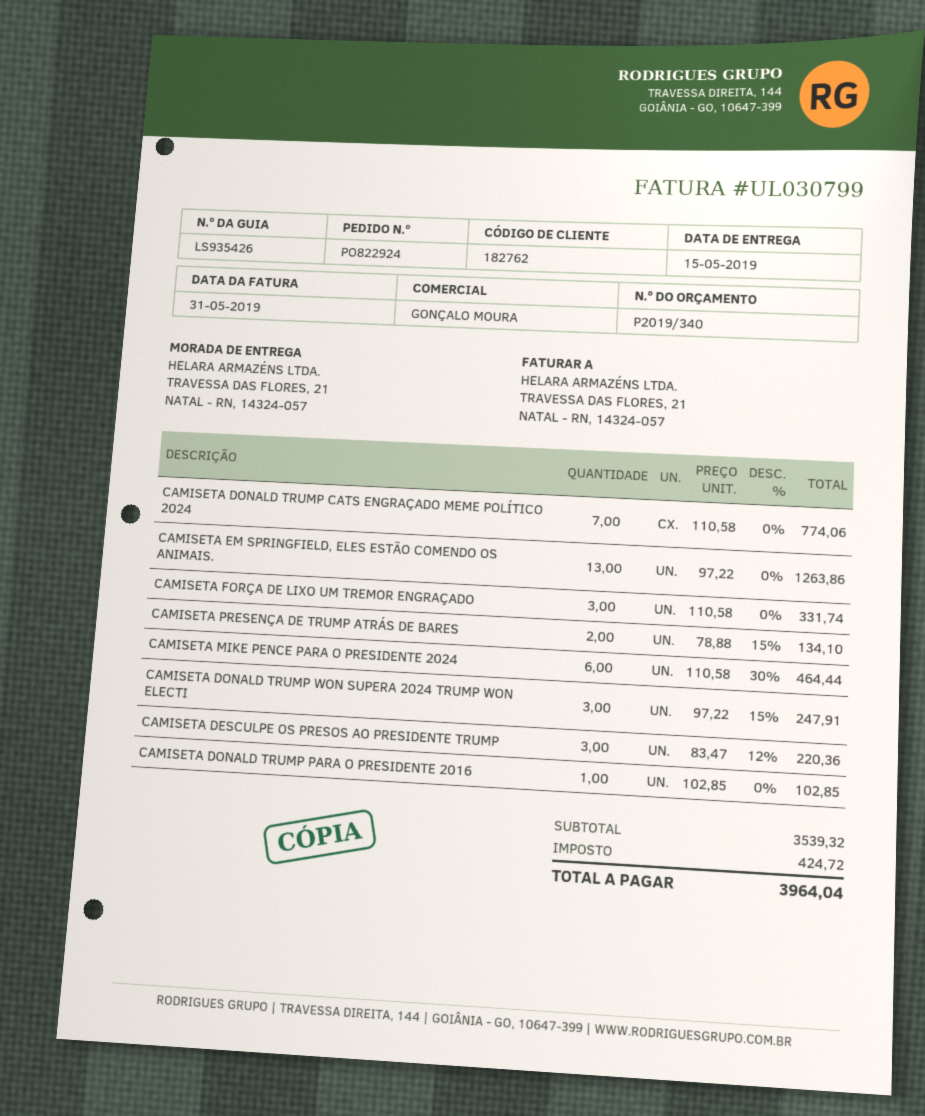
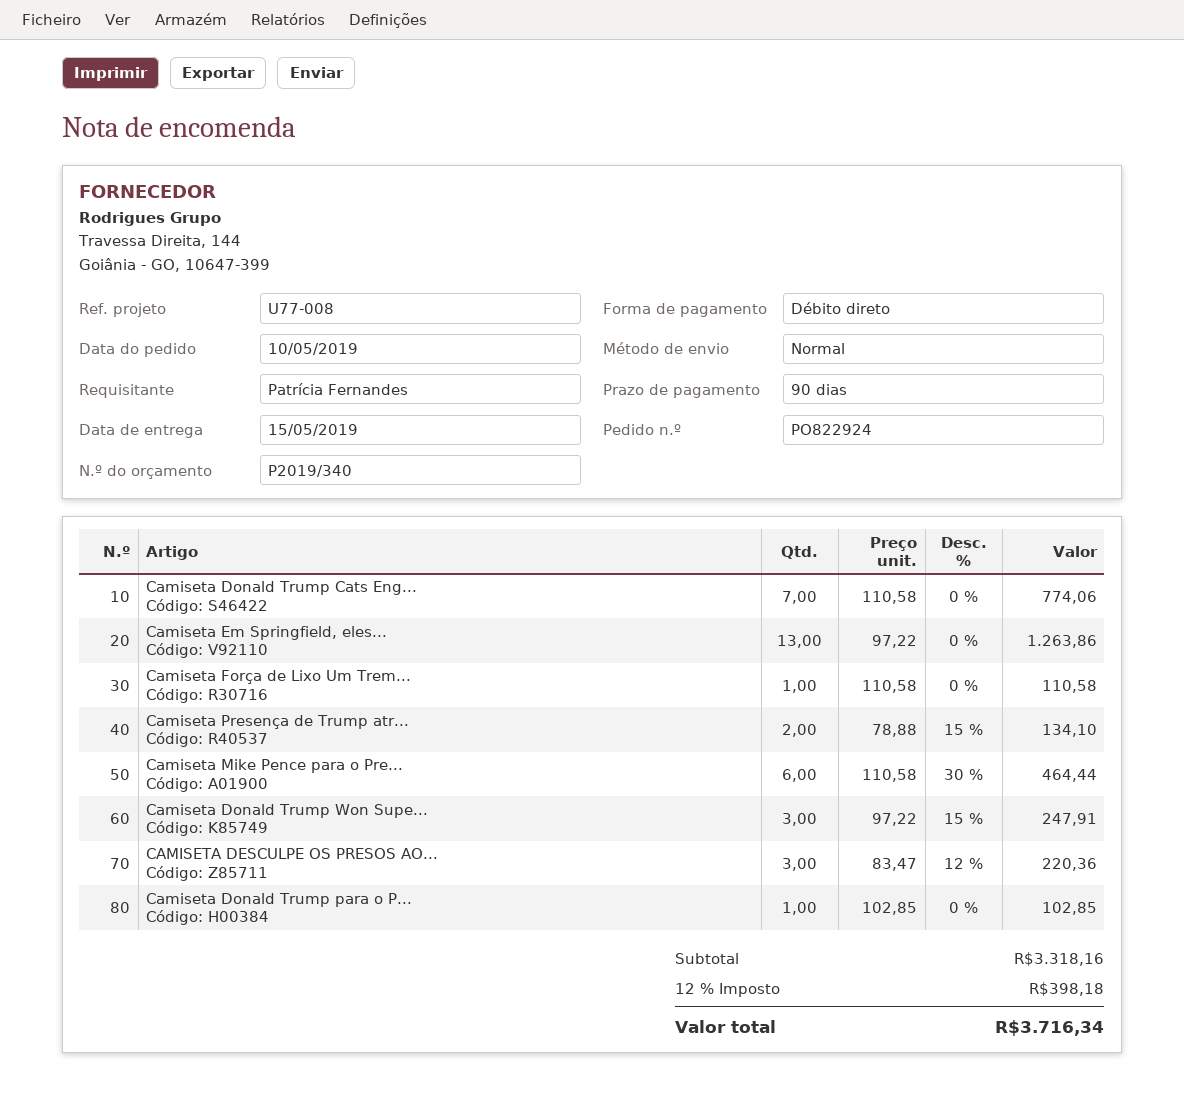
CAMISETA FORÇA DE LIXO UM TREMOR ENGRAÇADO: 3 x 110.58 = 331.74 -> 1 x 110.58 = 110.58
subtotal: 3539.32 -> 3318.16
tax: 424.72 -> 398.18
total: 3964.04 -> 3716.34

